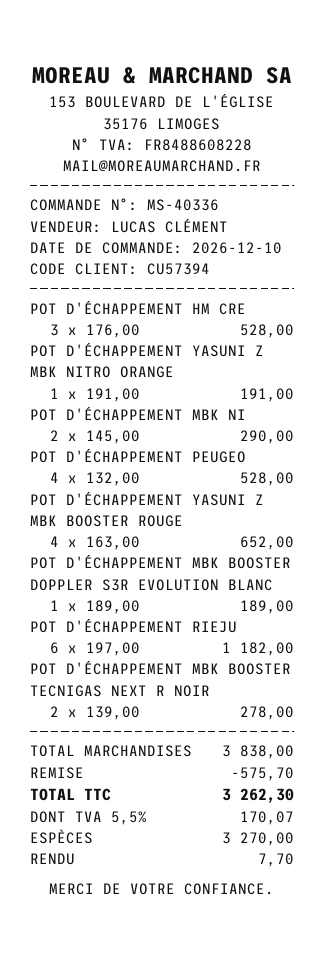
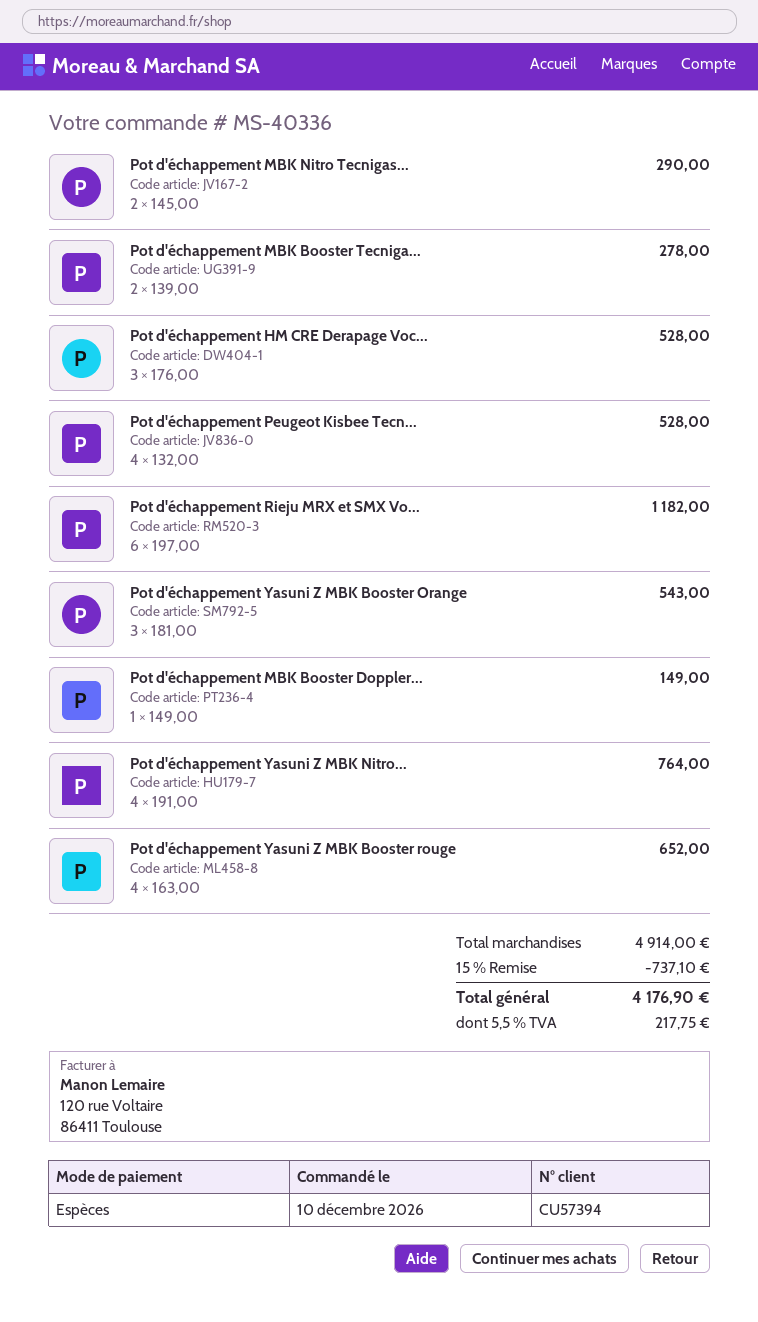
POT D'ÉCHAPPEMENT YASUNI Z MBK NITRO ORANGE: 1 x 191.00 = 191.00 -> 4 x 191.00 = 764.00
POT D'ÉCHAPPEMENT MBK BOOSTER DOPPLER S3R EVOLUTION BLANC: 1 x 189.00 = 189.00 -> 1 x 149.00 = 149.00
Pot d'échappement Yasuni Z MBK Booster Orange: none -> 3 x 181.00 = 543.00
subtotal: 3838.00 -> 4914.00
discount: 575.70 -> 737.10
tax: 5.5% = 170.07 -> 5.5% = 217.75
total: 3262.30 -> 4176.90

